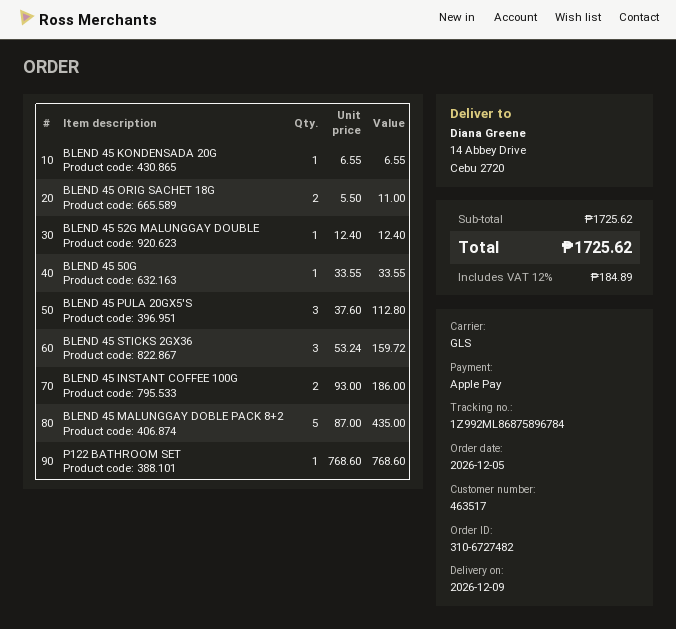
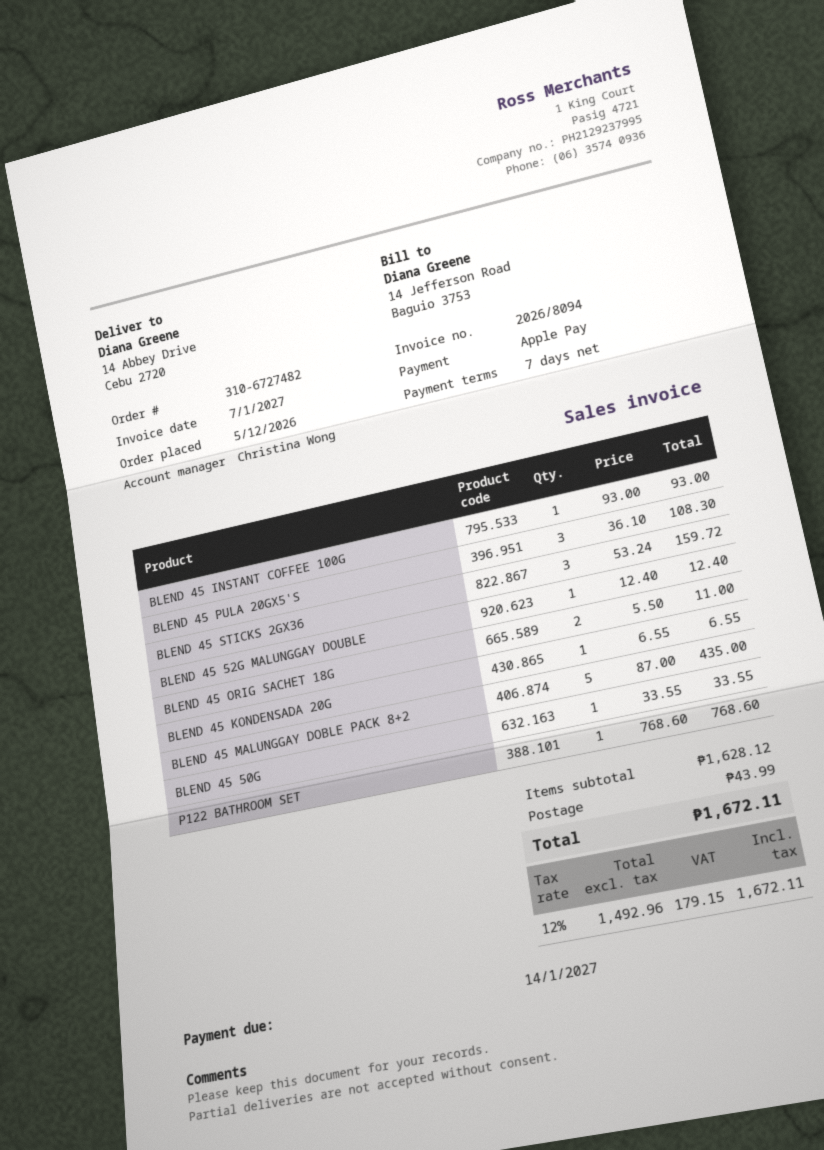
BLEND 45 PULA 20GX5'S: 3 x 37.60 = 112.80 -> 3 x 36.10 = 108.30
BLEND 45 INSTANT COFFEE 100G: 2 x 93.00 = 186.00 -> 1 x 93.00 = 93.00
subtotal: 1725.62 -> 1628.12
shipping: none -> 43.99
tax: 12% = 184.89 -> 12% = 179.15
total: 1725.62 -> 1672.11

